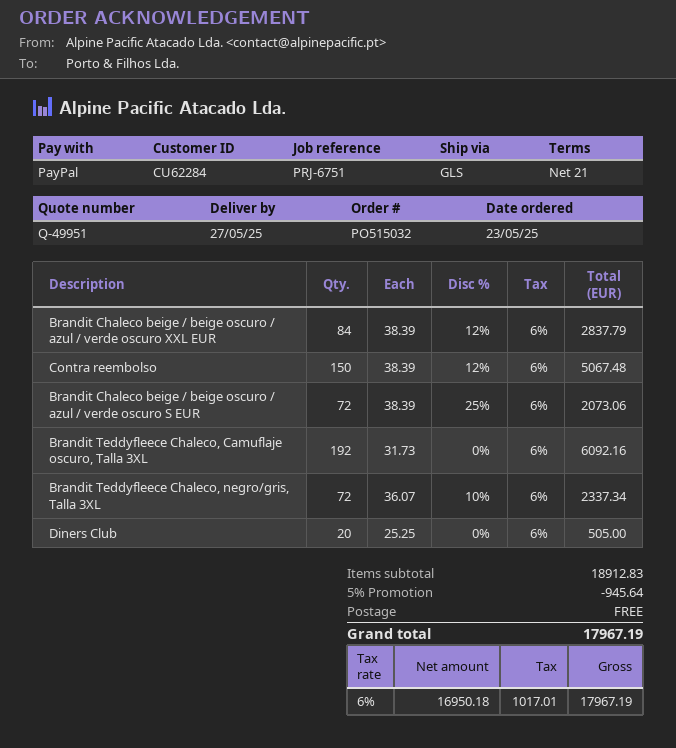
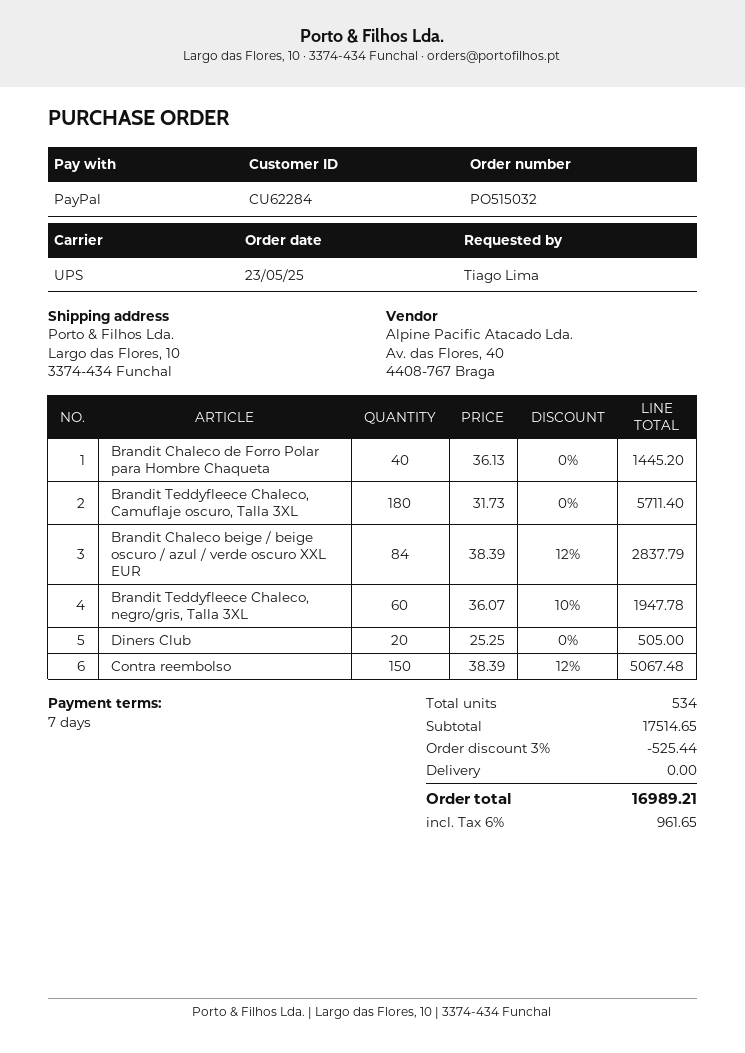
payment terms: 21 days -> 7 days
shipping method: GLS -> UPS
Brandit Chaleco beige / beige oscuro / azul / verde oscuro S EUR: 72 x 38.39 - 25% = 2073.06 -> none
Brandit Teddyfleece Chaleco, Camuflaje oscuro, Talla 3XL: 192 x 31.73 = 6092.16 -> 180 x 31.73 = 5711.40
Brandit Teddyfleece Chaleco, negro/gris, Talla 3XL: 72 x 36.07 - 10% = 2337.34 -> 60 x 36.07 - 10% = 1947.78
Brandit Chaleco de Forro Polar para Hombre Chaqueta: none -> 40 x 36.13 = 1445.20
subtotal: 18912.83 -> 17514.65
discount: 5% = 945.64 -> 3% = 525.44
tax: 6% = 1017.01 -> 6% = 961.65
total: 17967.19 -> 16989.21

